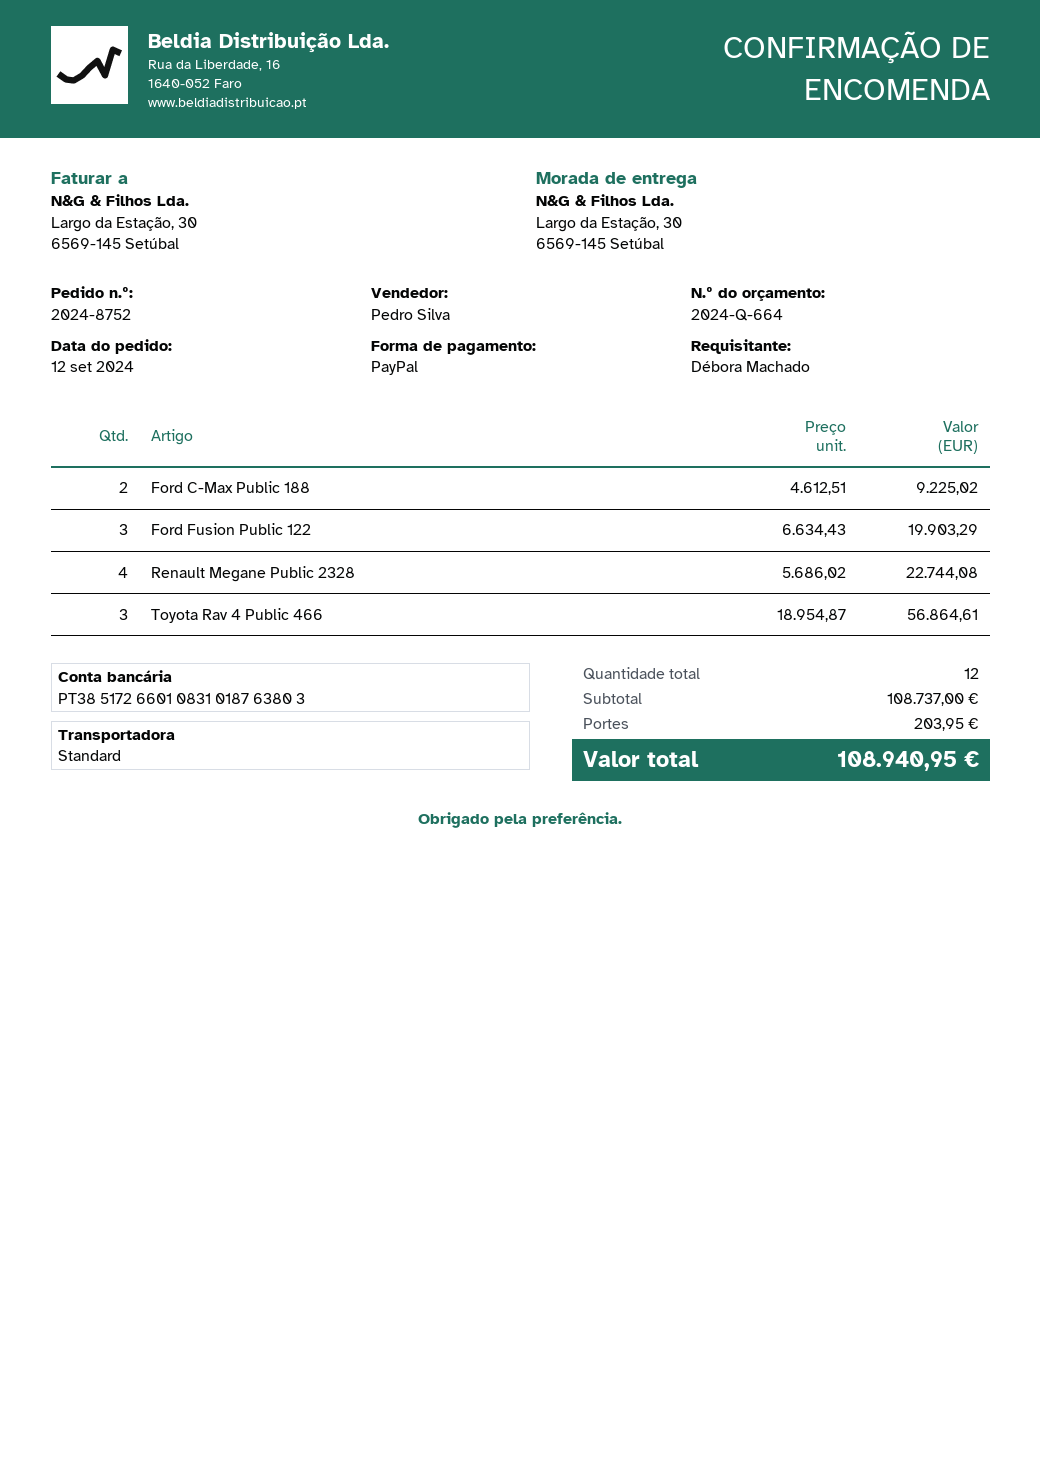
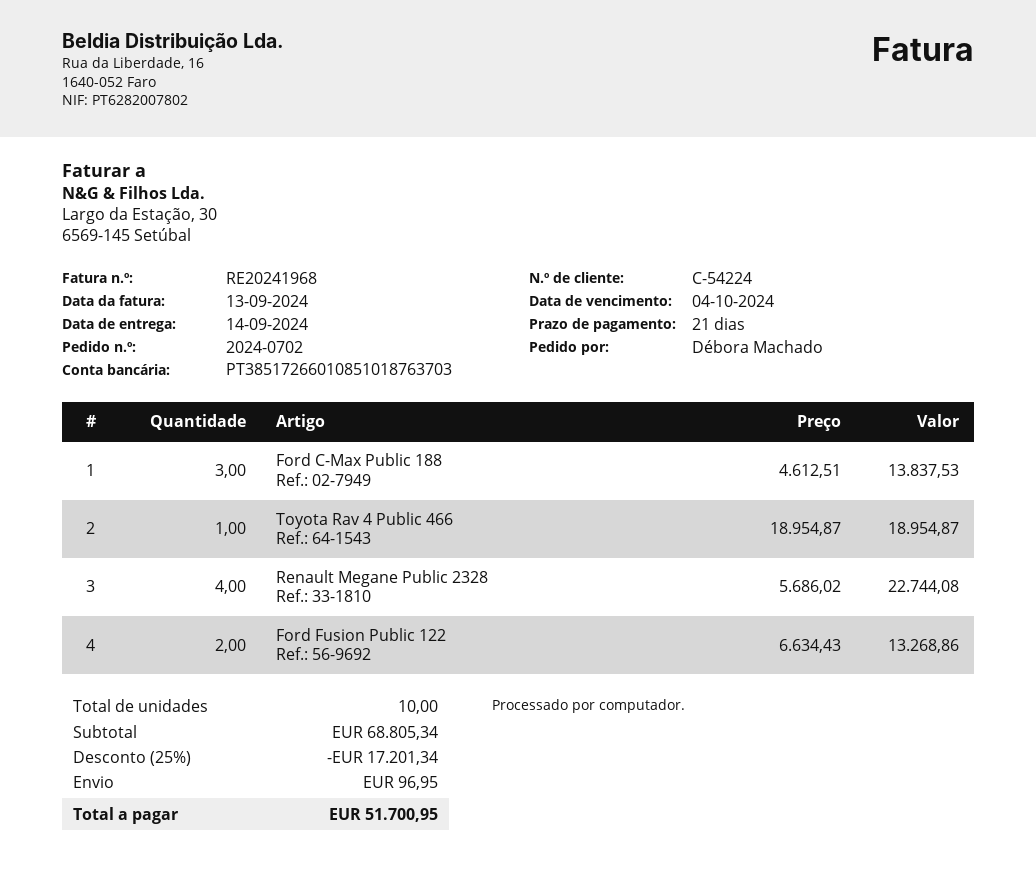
order number: 2024-8752 -> 2024-0702
bank account: PT38517266010831018763803 -> PT38517266010851018763703
Ford C-Max Public 188: 2 x 4612.51 = 9225.02 -> 3 x 4612.51 = 13837.53
Ford Fusion Public 122: 3 x 6634.43 = 19903.29 -> 2 x 6634.43 = 13268.86
Toyota Rav 4 Public 466: 3 x 18954.87 = 56864.61 -> 1 x 18954.87 = 18954.87
total quantity: 12 -> 10
subtotal: 108737.00 -> 68805.34
discount: none -> 25% = 17201.34
shipping: 203.95 -> 96.95
total: 108940.95 -> 51700.95

